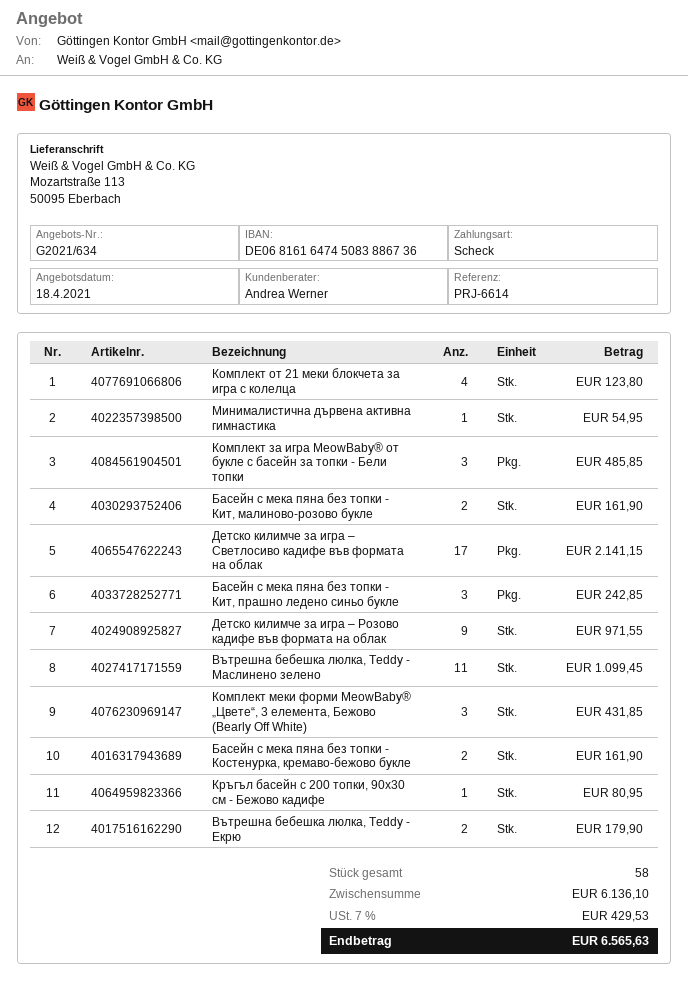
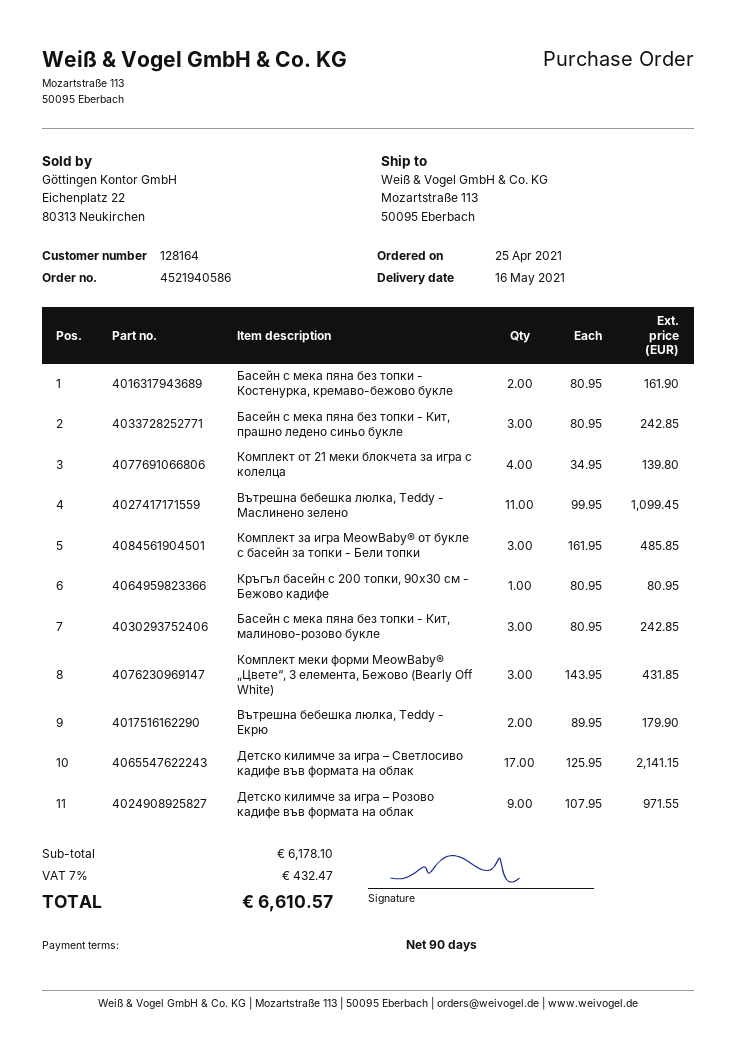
Комплект от 21 меки блокчета за игра с колелца: 4 for 123.80 -> 4 for 139.80
Минималистична дървена активна гимнастика: 1 for 54.95 -> none
Басейн с мека пяна без топки - Кит, малиново-розово букле: 2 for 161.90 -> 3 for 242.85
subtotal: 6136.10 -> 6178.10
tax: 7% = 429.53 -> 7% = 432.47
total: 6565.63 -> 6610.57

